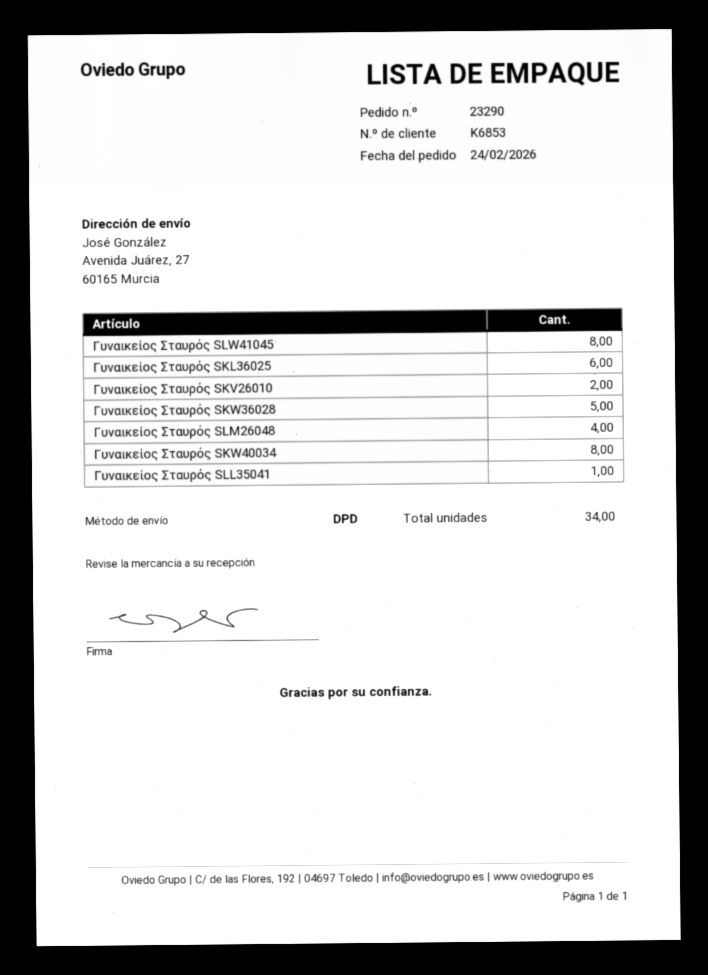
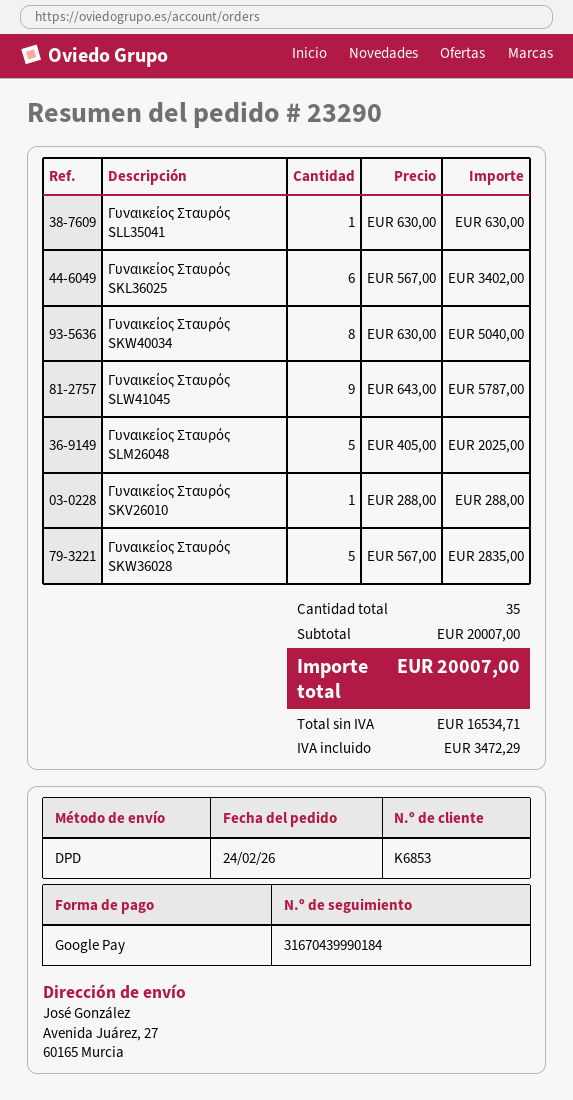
Γυναικείος Σταυρός SLW41045: 8 -> 9
Γυναικείος Σταυρός SKV26010: 2 -> 1
Γυναικείος Σταυρός SLM26048: 4 -> 5
total quantity: 34 -> 35

